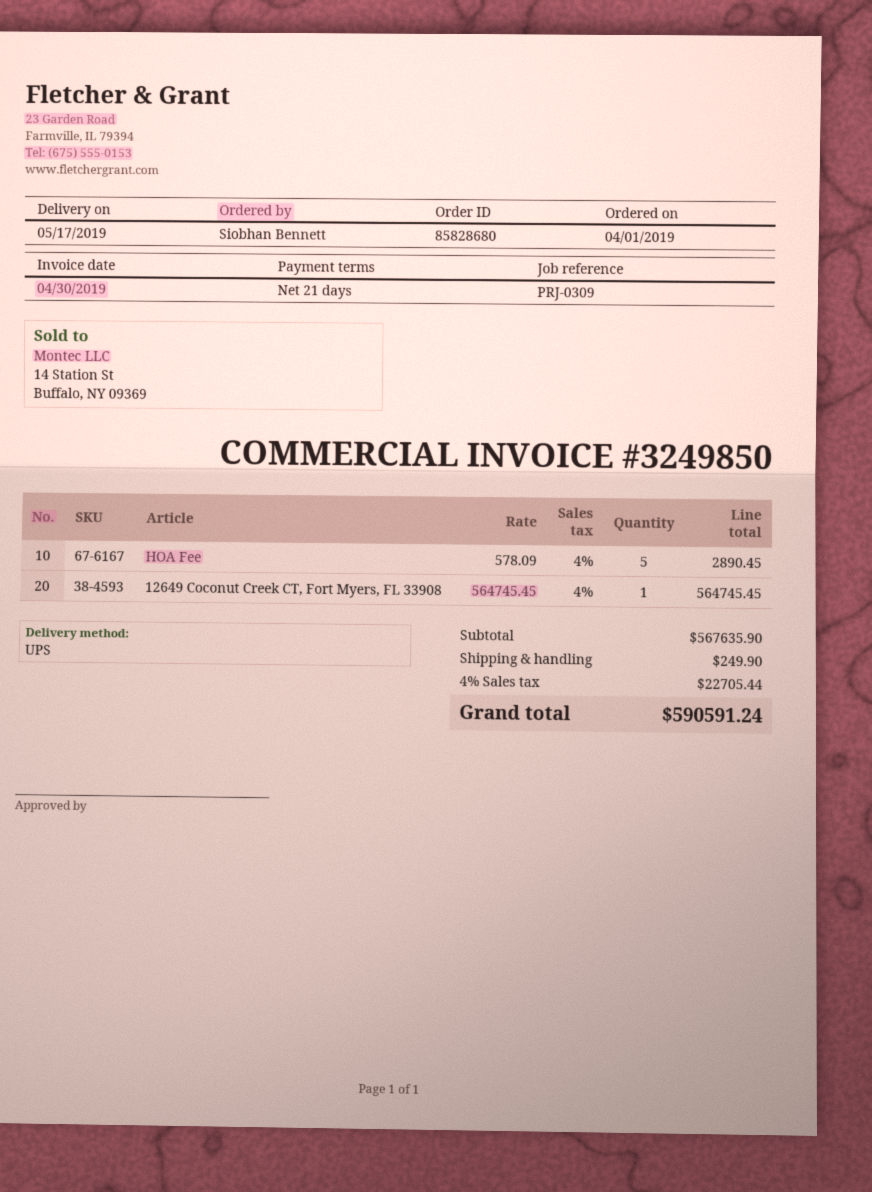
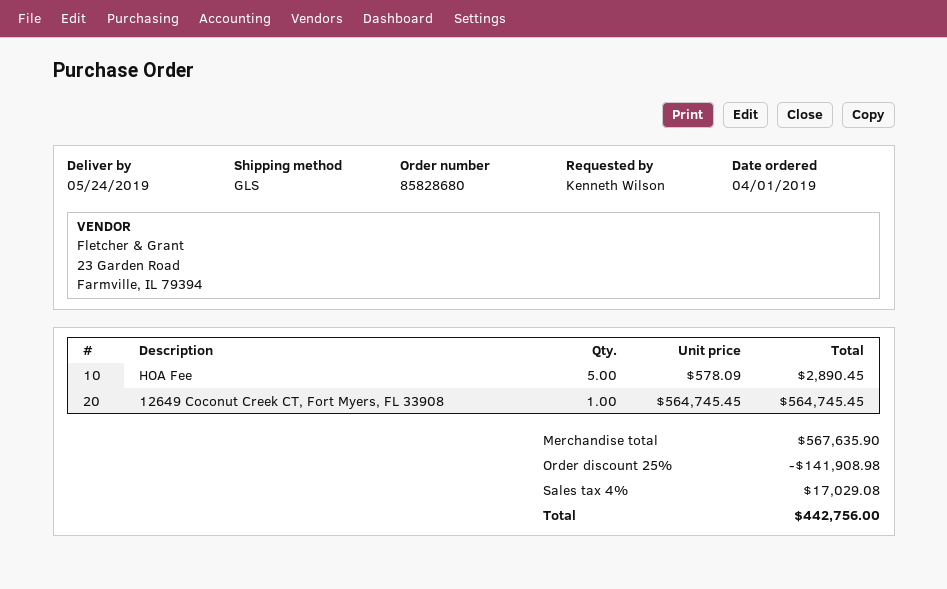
delivery date: 2019-05-17 -> 2019-05-24
ordered by: Siobhan Bennett -> Kenneth Wilson
shipping method: UPS -> GLS
discount: none -> 25% = 141908.98
shipping: 249.90 -> none
tax: 4% = 22705.44 -> 4% = 17029.08
total: 590591.24 -> 442756.00

